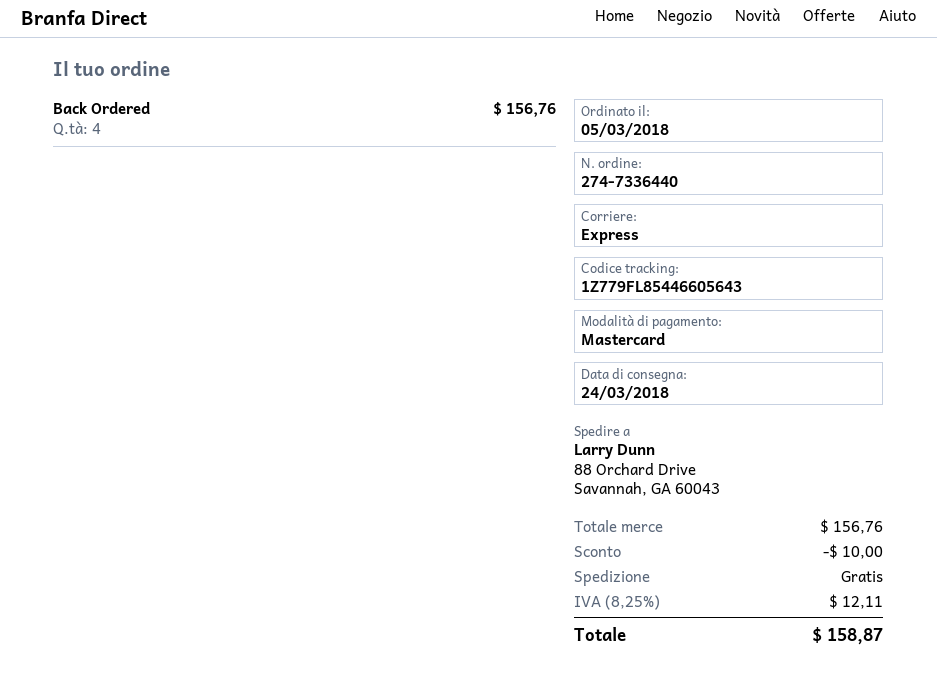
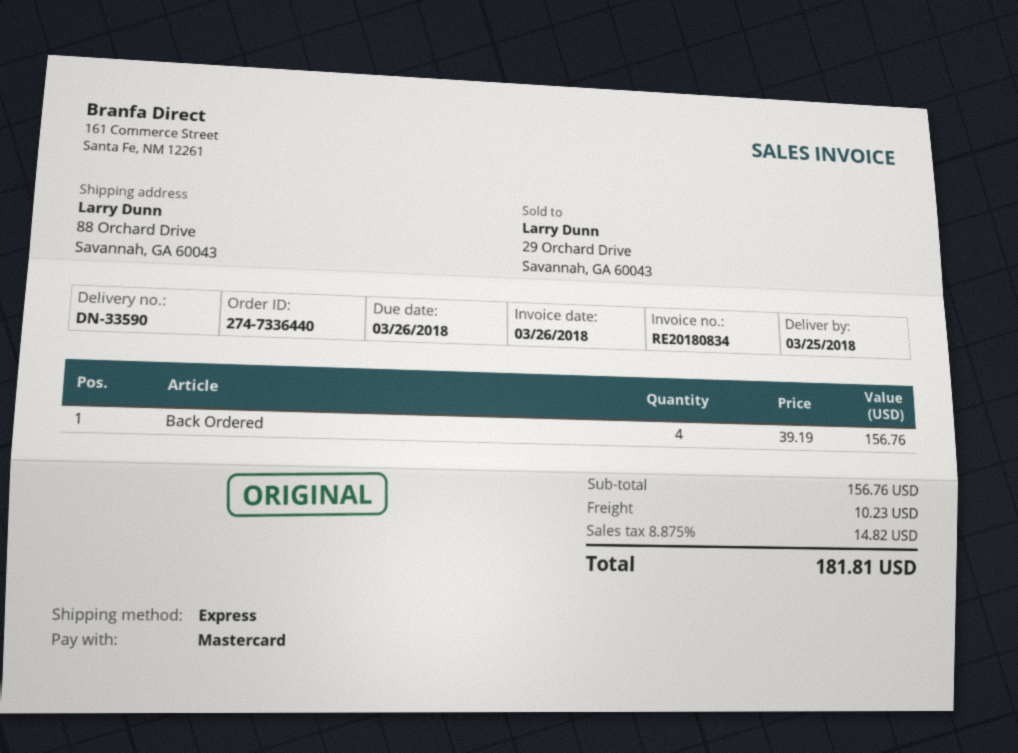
delivery date: 2018-03-24 -> 2018-03-25
discount: 10.00 -> none
shipping: 0.00 -> 10.23
tax: 8.25% = 12.11 -> 8.875% = 14.82
total: 158.87 -> 181.81

